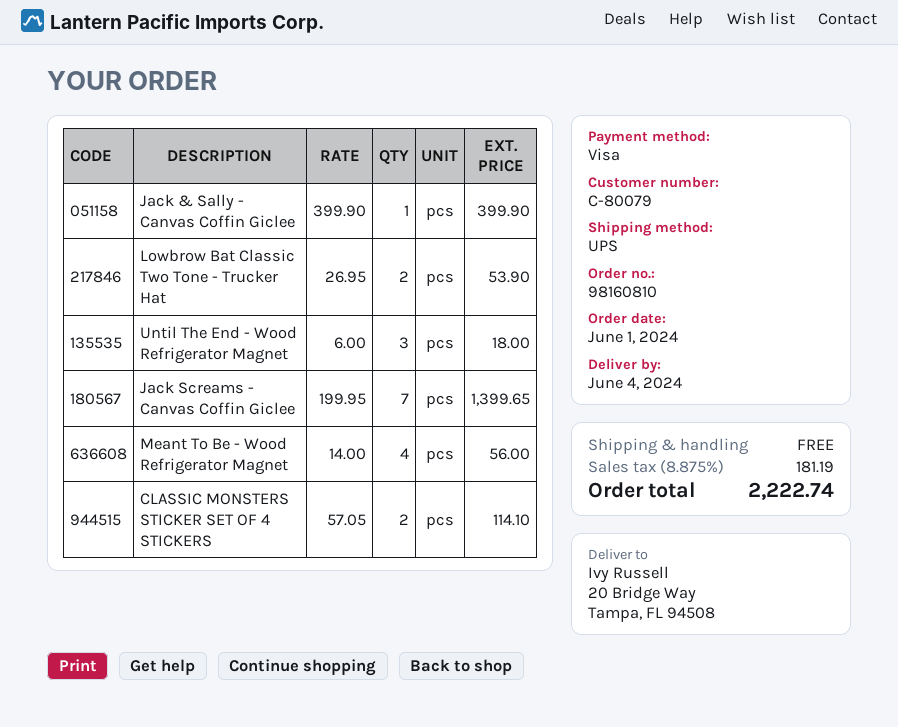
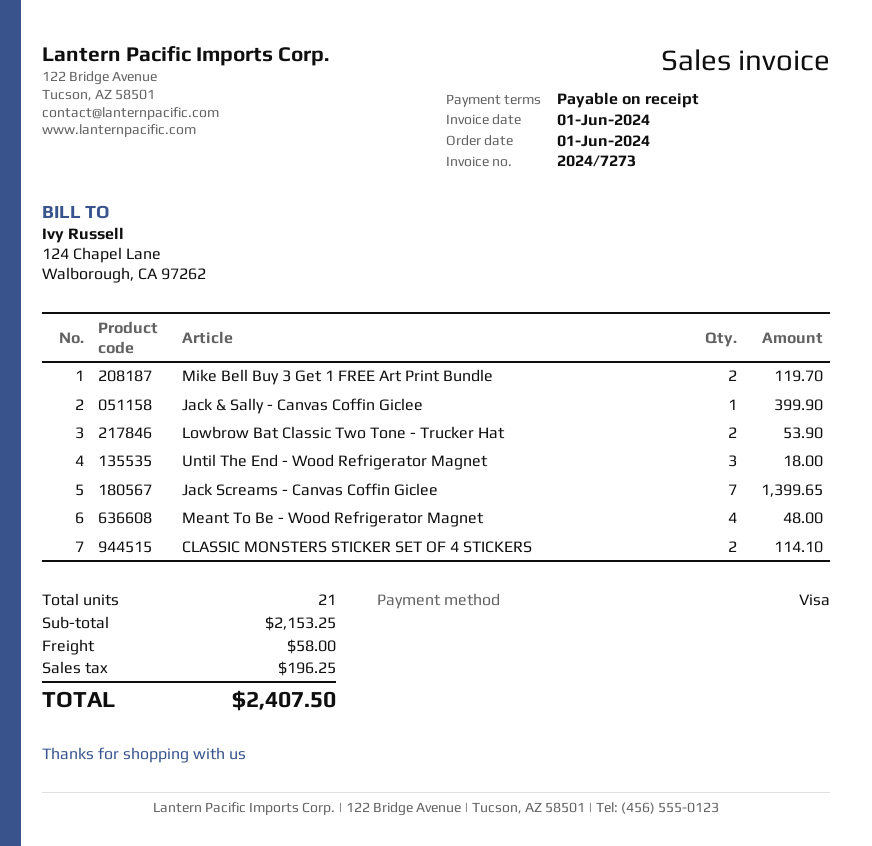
Meant To Be - Wood Refrigerator Magnet: 4 for 56.00 -> 4 for 48.00
Mike Bell Buy 3 Get 1 FREE Art Print Bundle: none -> 2 for 119.70
shipping: 0.00 -> 58.00
tax: 181.19 -> 196.25
total: 2222.74 -> 2407.50

